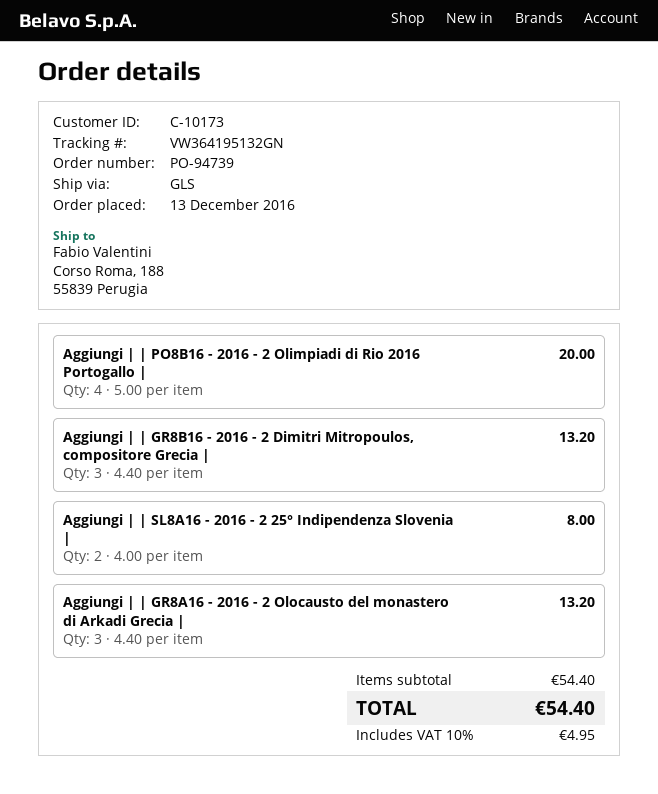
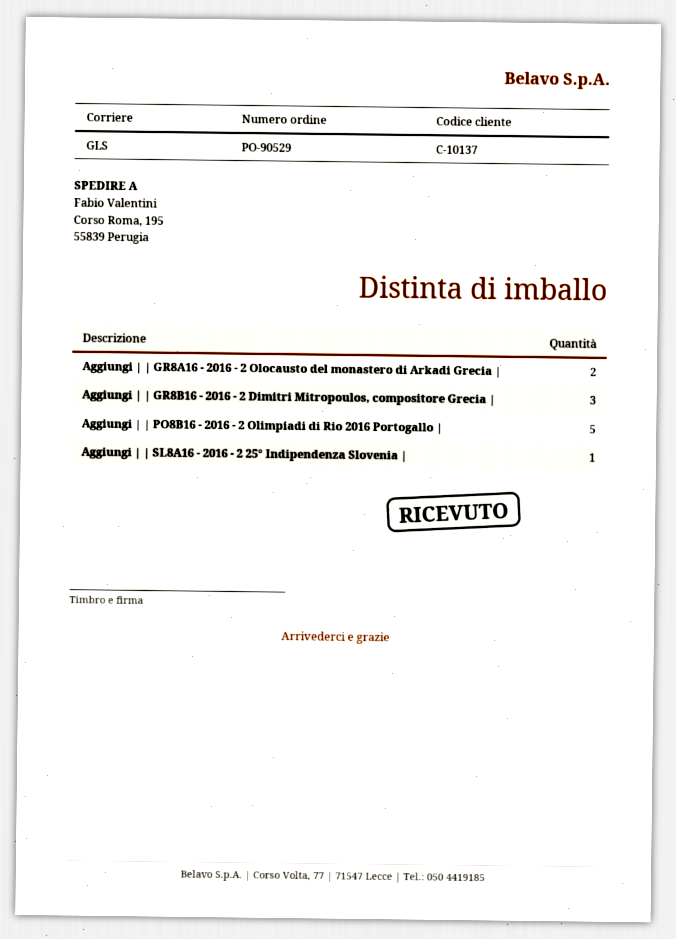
order number: PO-94739 -> PO-90529
customer number: C-10173 -> C-10137
ship to: Corso Roma, 188, 55839 Perugia -> Corso Roma, 195, 55839 Perugia
Aggiungi | | PO8B16 - 2016 - 2 Olimpiadi di Rio 2016 Portogallo |: 4 -> 5
Aggiungi | | SL8A16 - 2016 - 2 25° Indipendenza Slovenia |: 2 -> 1
Aggiungi | | GR8A16 - 2016 - 2 Olocausto del monastero di Arkadi Grecia |: 3 -> 2

